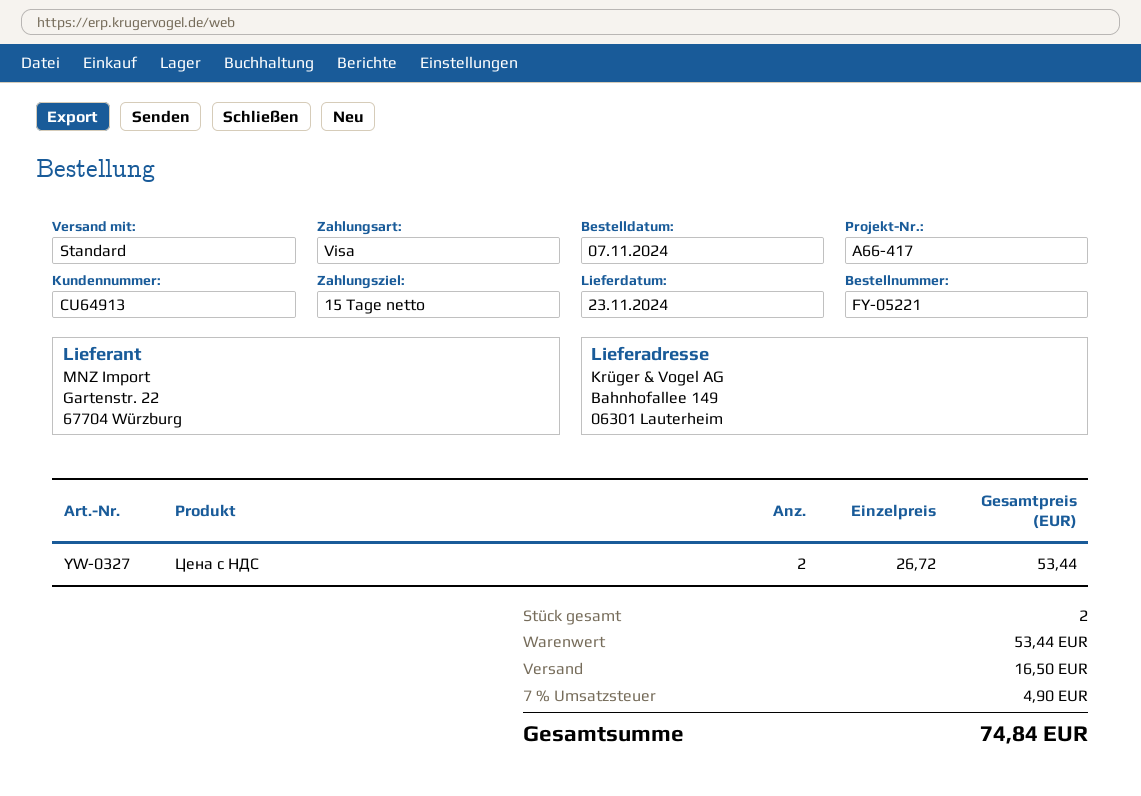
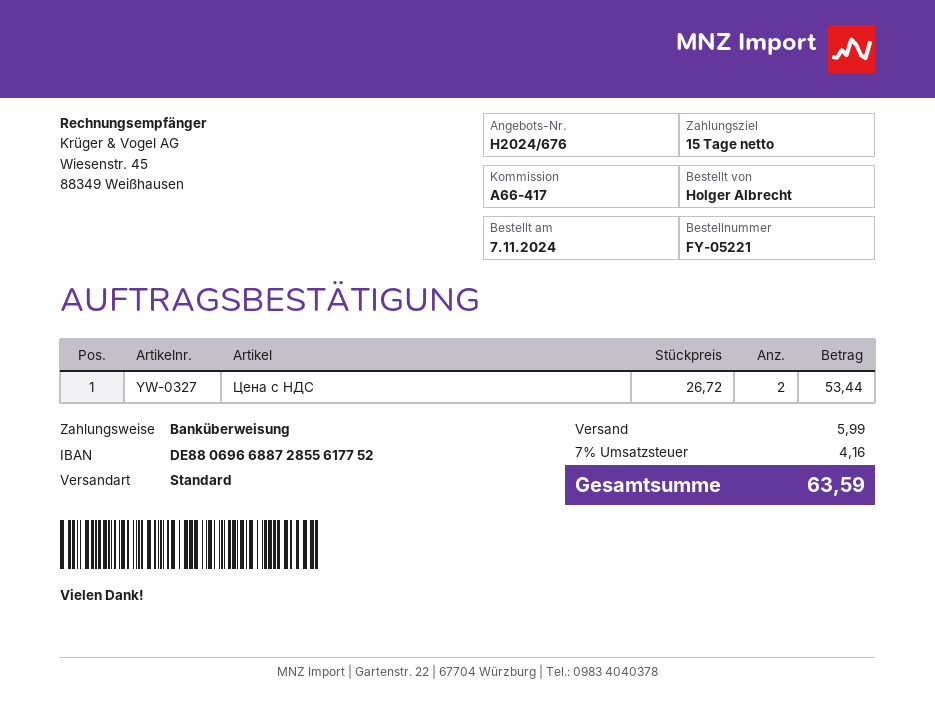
payment method: Visa -> bank transfer
shipping: 16.50 -> 5.99
tax: 7% = 4.90 -> 7% = 4.16
total: 74.84 -> 63.59

